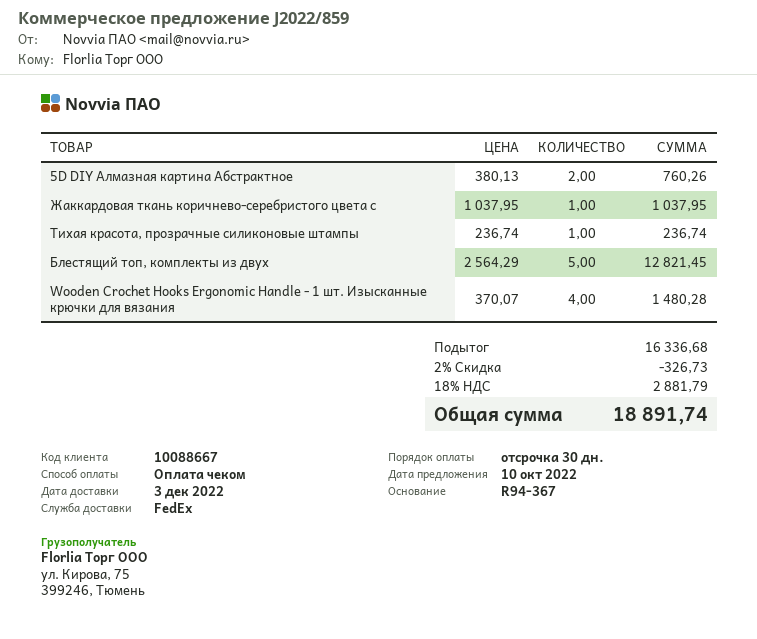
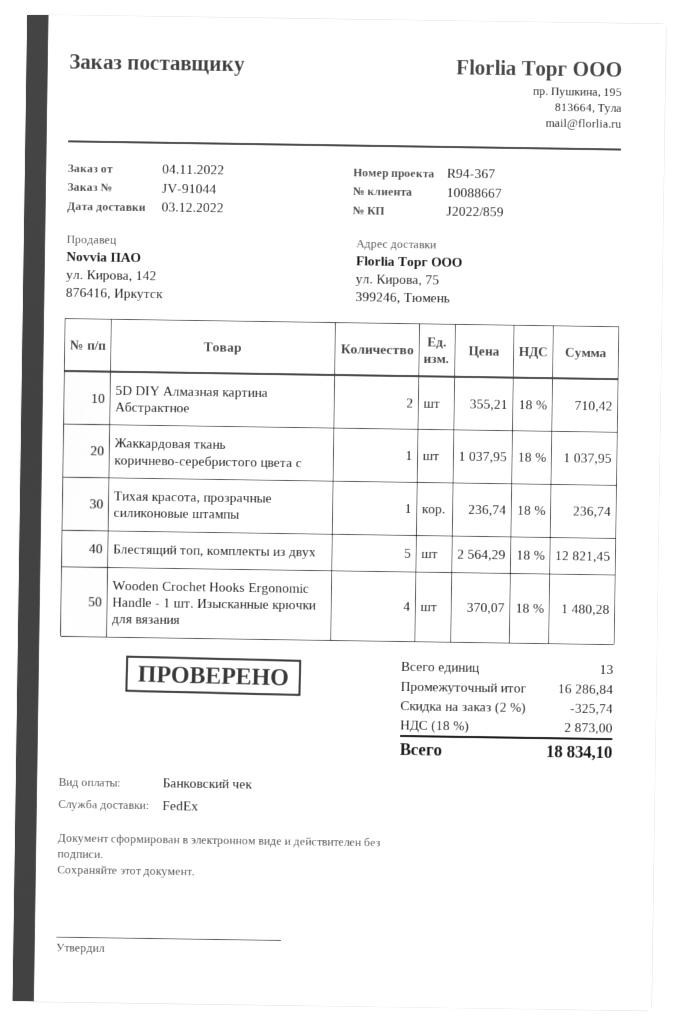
5D DIY Алмазная картина Абстрактное: 2 x 380.13 = 760.26 -> 2 x 355.21 = 710.42
subtotal: 16336.68 -> 16286.84
discount: 2% = 326.73 -> 2% = 325.74
tax: 18% = 2881.79 -> 18% = 2873.00
total: 18891.74 -> 18834.10

